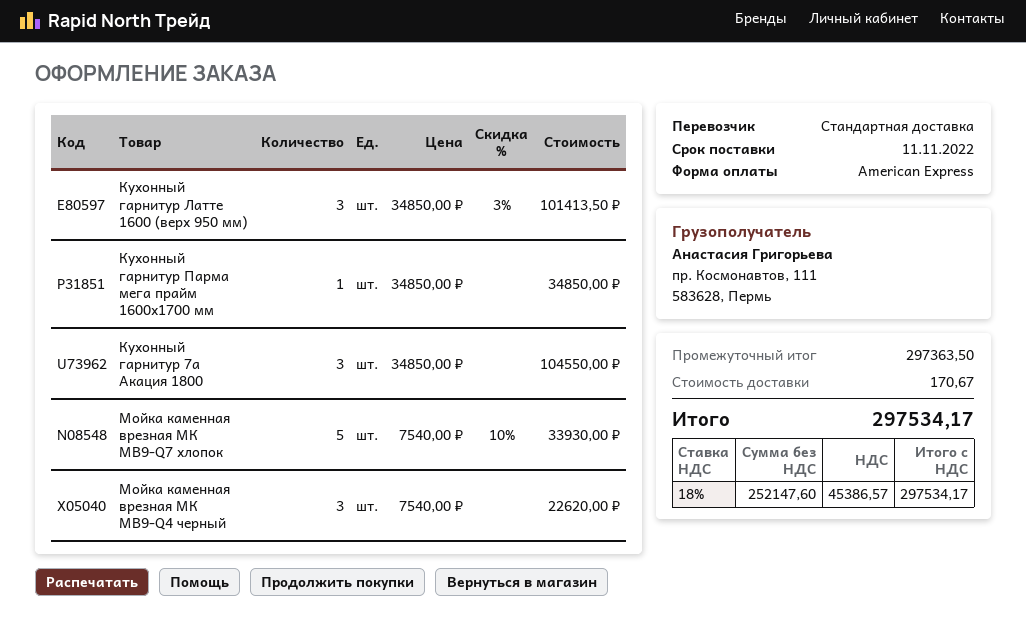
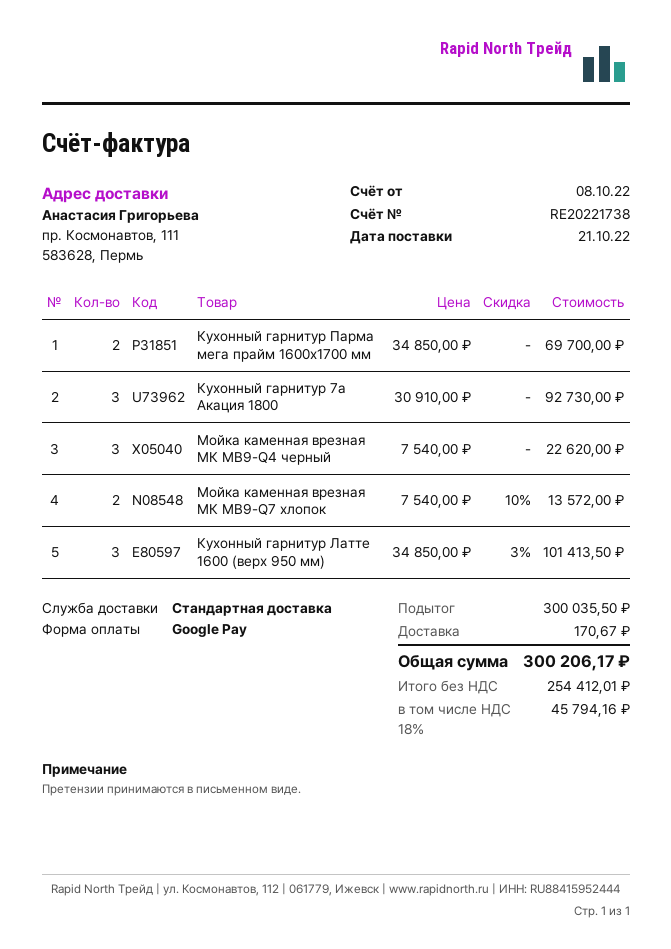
delivery date: 2022-11-11 -> 2022-10-21
payment method: American Express -> Google Pay
Кухонный гарнитур Парма мега прайм 1600х1700 мм: 1 x 34850.00 = 34850.00 -> 2 x 34850.00 = 69700.00
Кухонный гарнитур 7а Акация 1800: 3 x 34850.00 = 104550.00 -> 3 x 30910.00 = 92730.00
Мойка каменная врезная МК МВ9-Q7 хлопок: 5 x 7540.00 - 10% = 33930.00 -> 2 x 7540.00 - 10% = 13572.00
subtotal: 297363.50 -> 300035.50
net: 252147.60 -> 254412.01
tax: 18% = 45386.57 -> 18% = 45794.16
total: 297534.17 -> 300206.17

